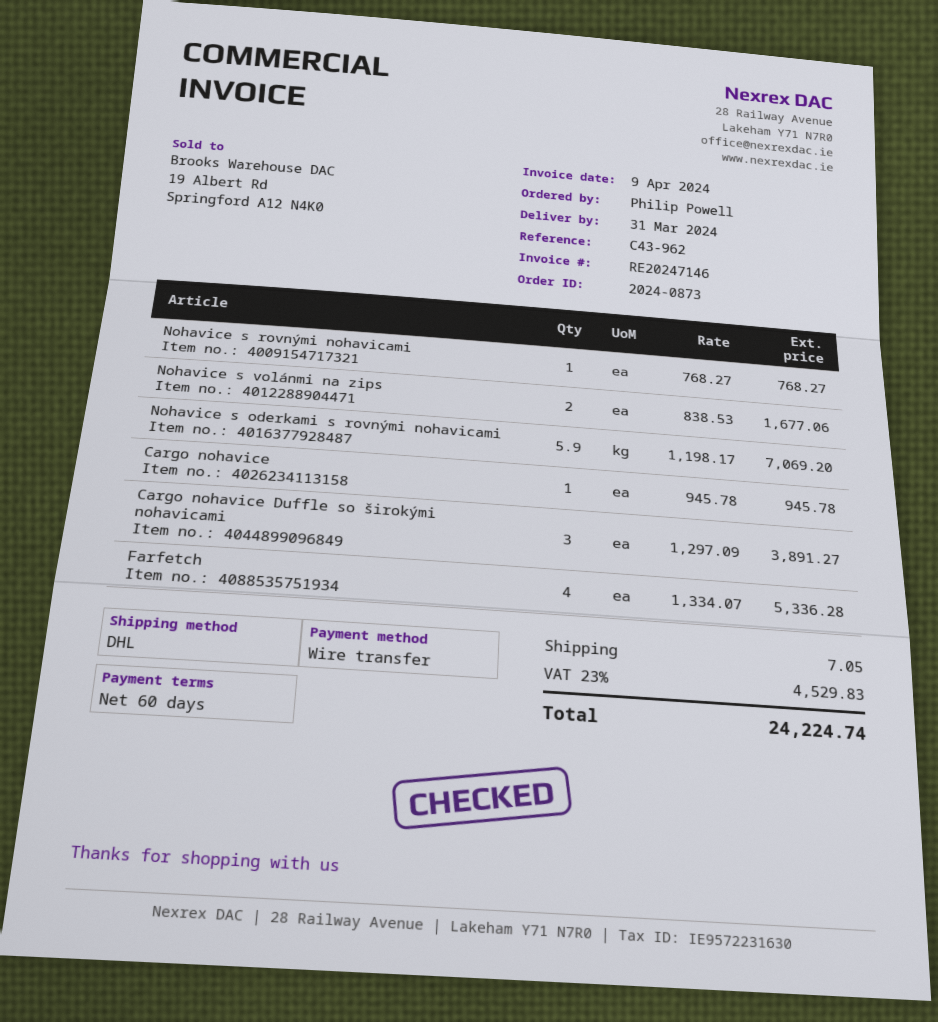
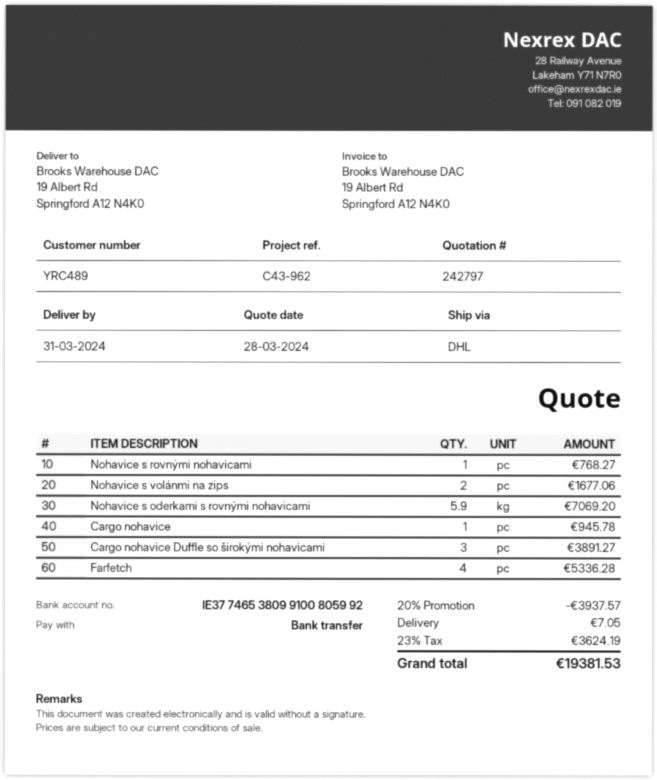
discount: none -> 20% = 3937.57
tax: 23% = 4529.83 -> 23% = 3624.19
total: 24224.74 -> 19381.53

